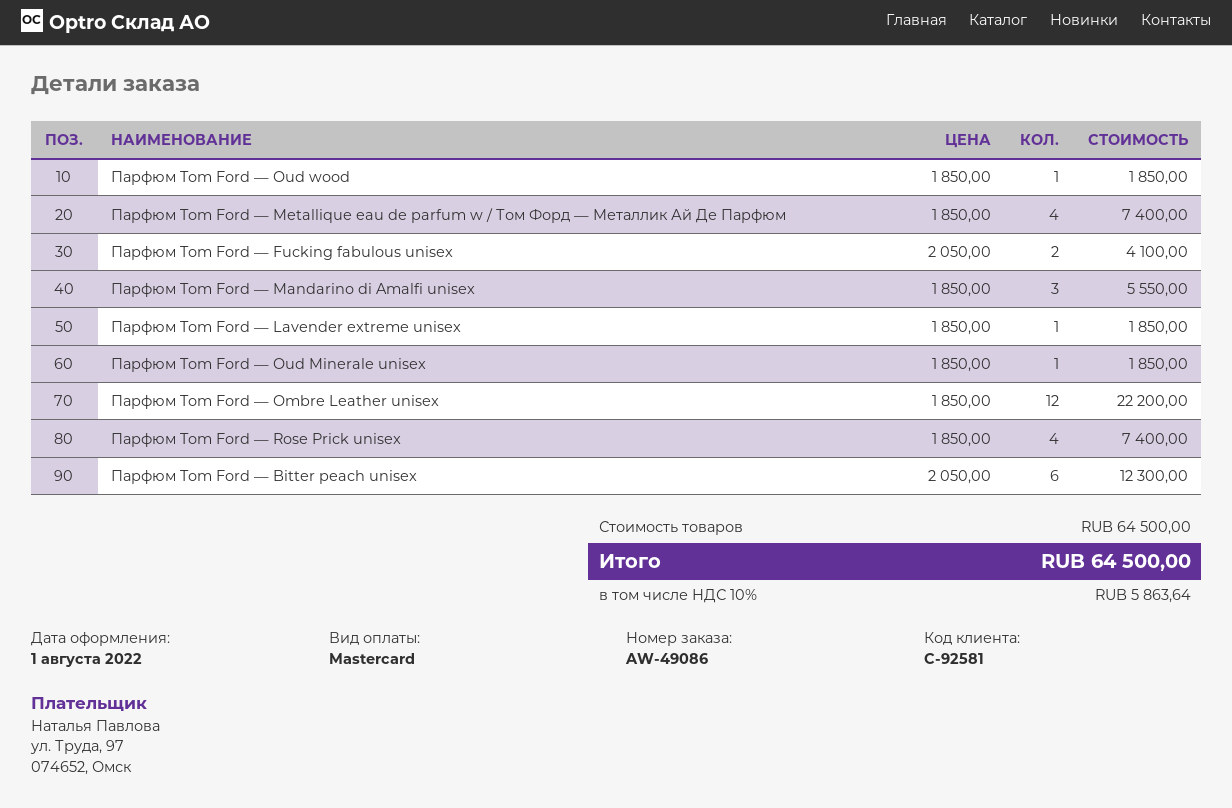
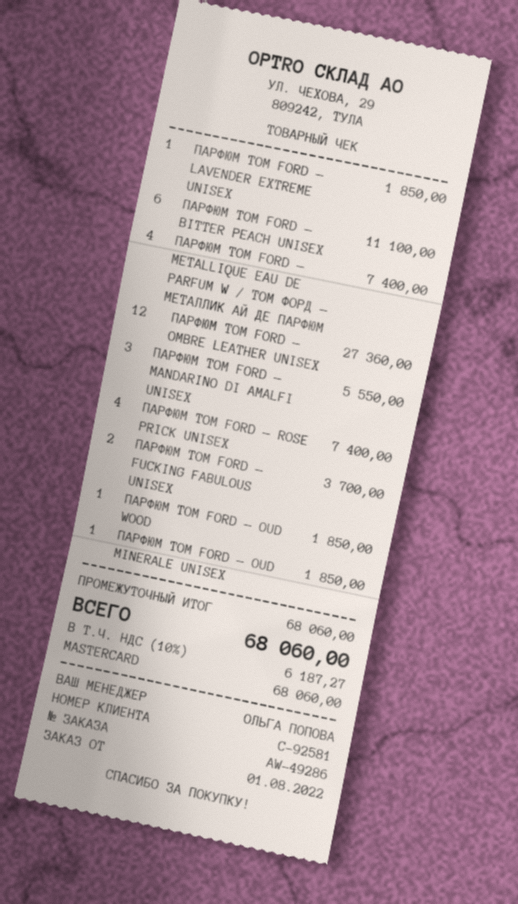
order number: AW-49086 -> AW-49286
Парфюм Tom Ford — Fucking fabulous unisex: 2 for 4100.00 -> 2 for 3700.00
Парфюм Tom Ford — Ombre Leather unisex: 12 for 22200.00 -> 12 for 27360.00
Парфюм Tom Ford — Bitter peach unisex: 6 for 12300.00 -> 6 for 11100.00
subtotal: 64500.00 -> 68060.00
tax: 10% = 5863.64 -> 10% = 6187.27
total: 64500.00 -> 68060.00

